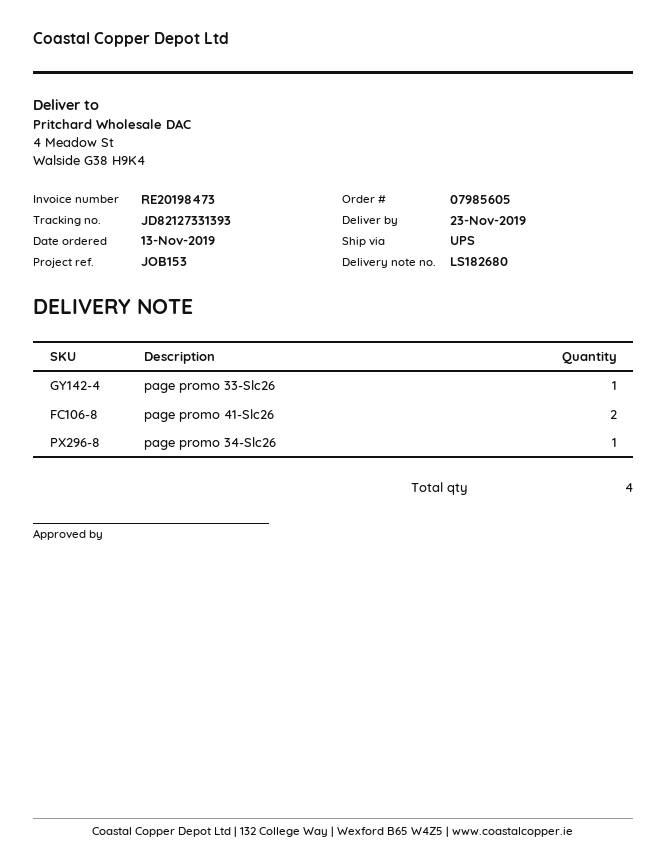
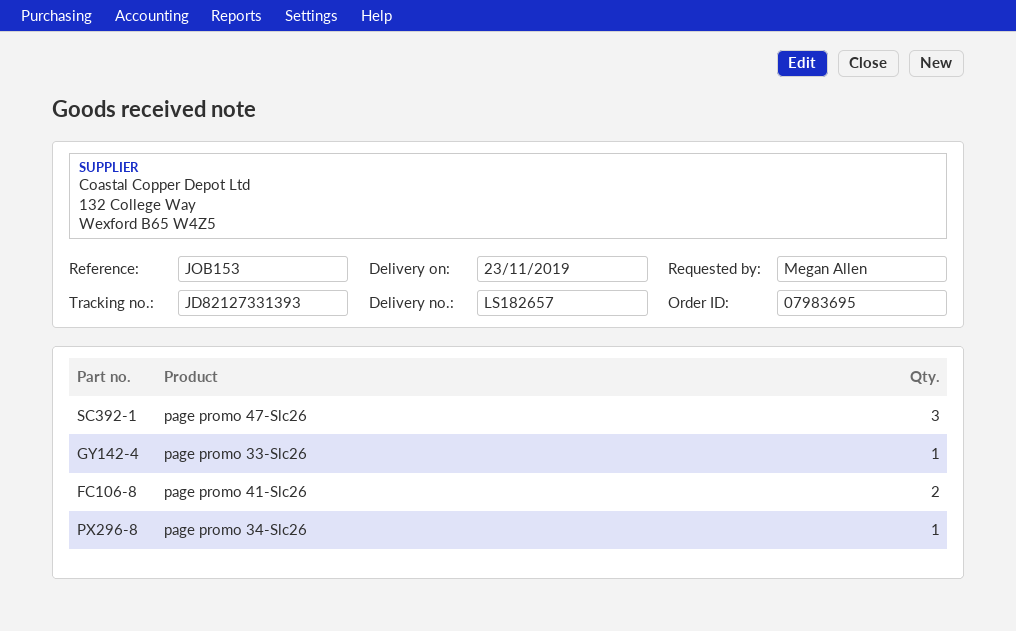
order number: 07985605 -> 07983695
delivery note number: LS182680 -> LS182657
page promo 47-Slc26: none -> 3

